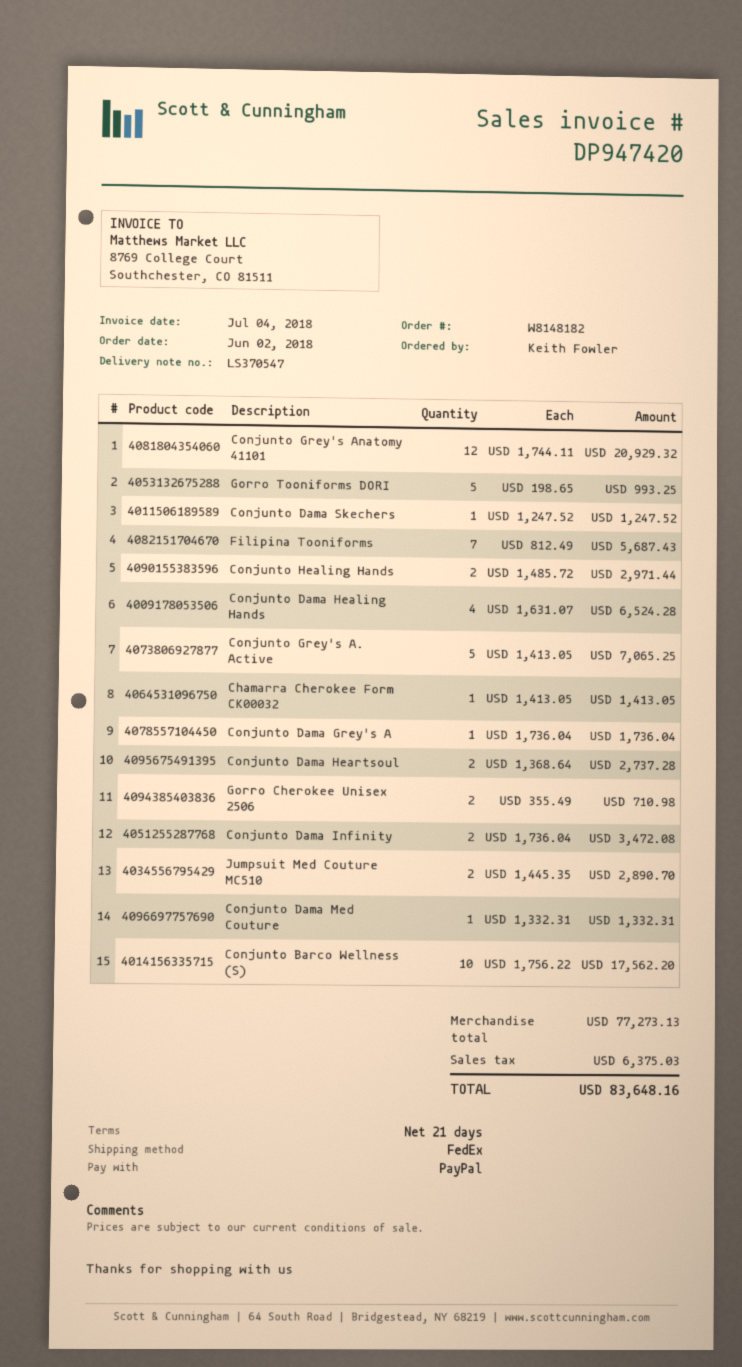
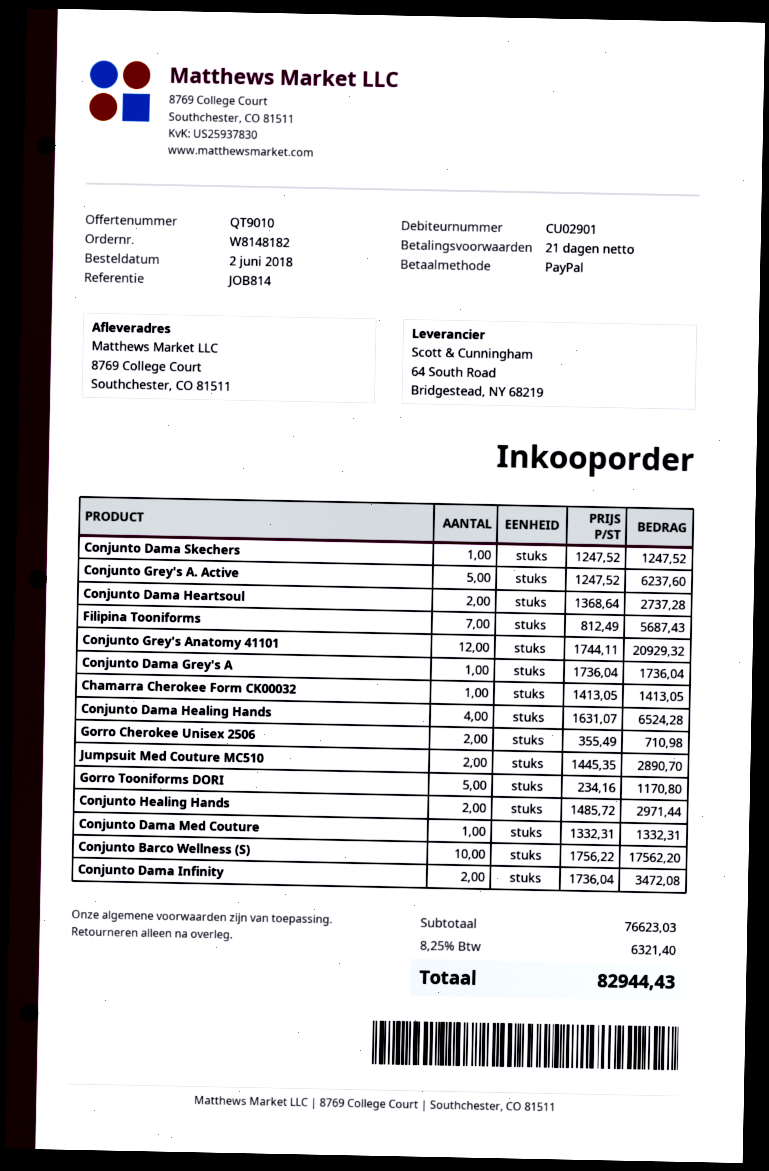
Gorro Tooniforms DORI: 5 x 198.65 = 993.25 -> 5 x 234.16 = 1170.80
Conjunto Grey's A. Active: 5 x 1413.05 = 7065.25 -> 5 x 1247.52 = 6237.60
subtotal: 77273.13 -> 76623.03
tax: 6375.03 -> 6321.40
total: 83648.16 -> 82944.43

